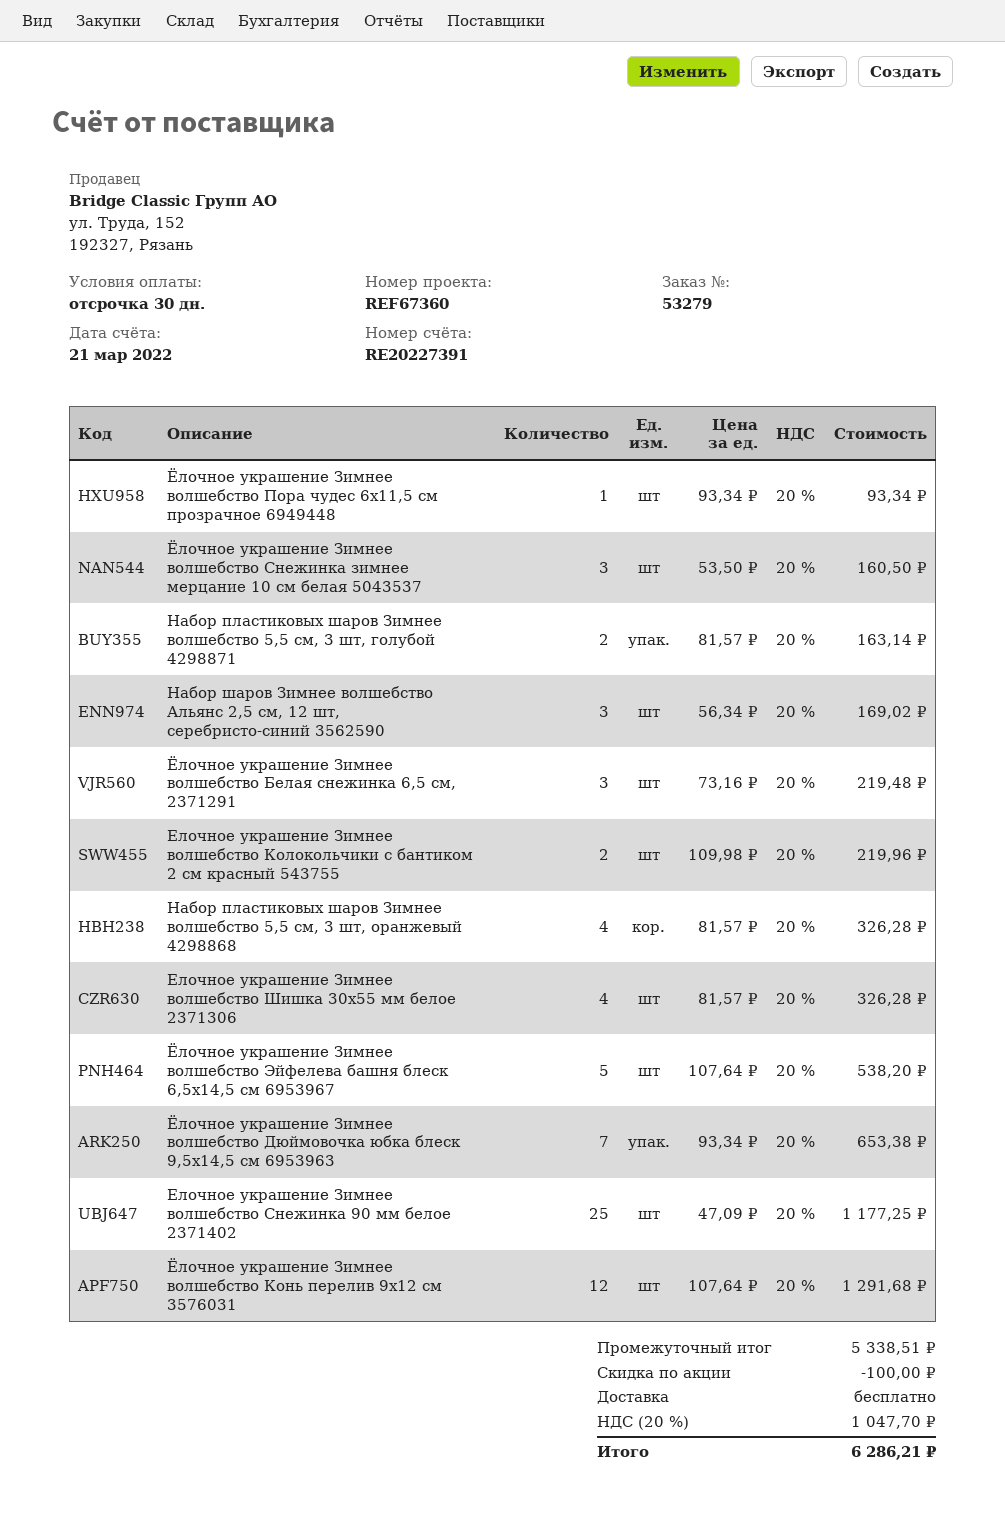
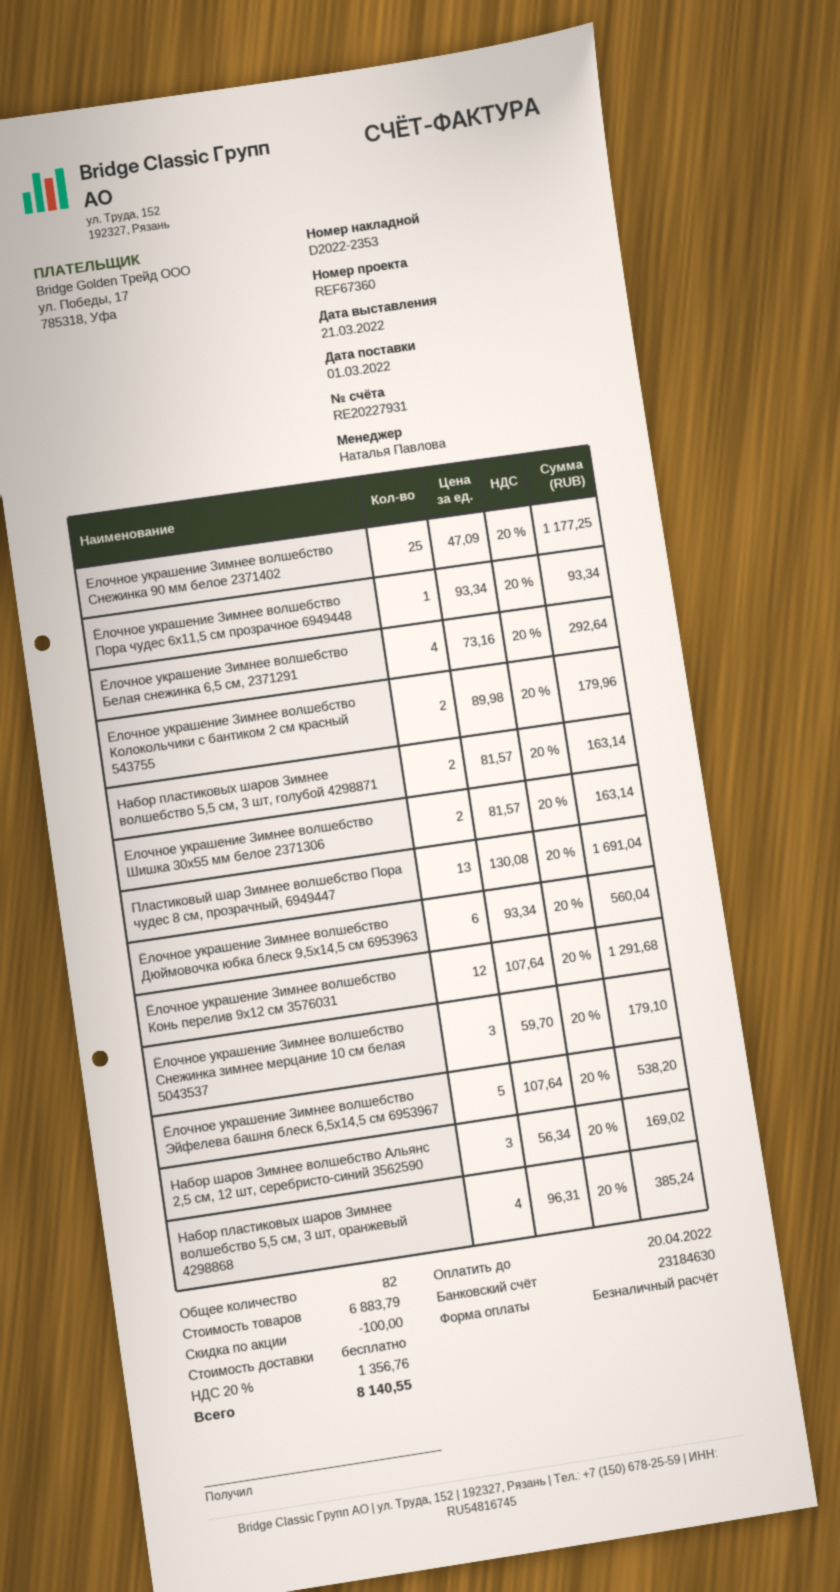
invoice number: RE20227391 -> RE20227931
Ёлочное украшение Зимнее волшебство Снежинка зимнее мерцание 10 см белая 5043537: 3 x 53.50 = 160.50 -> 3 x 59.70 = 179.10
Ёлочное украшение Зимнее волшебство Белая снежинка 6,5 см, 2371291: 3 x 73.16 = 219.48 -> 4 x 73.16 = 292.64
Елочное украшение Зимнее волшебство Колокольчики с бантиком 2 см красный 543755: 2 x 109.98 = 219.96 -> 2 x 89.98 = 179.96
Набор пластиковых шаров Зимнее волшебство 5,5 см, 3 шт, оранжевый 4298868: 4 x 81.57 = 326.28 -> 4 x 96.31 = 385.24
Елочное украшение Зимнее волшебство Шишка 30х55 мм белое 2371306: 4 x 81.57 = 326.28 -> 2 x 81.57 = 163.14
Ёлочное украшение Зимнее волшебство Дюймовочка юбка блеск 9,5х14,5 см 6953963: 7 x 93.34 = 653.38 -> 6 x 93.34 = 560.04
Пластиковый шар Зимнее волшебство Пора чудес 8 см, прозрачный, 6949447: none -> 13 x 130.08 = 1691.04
subtotal: 5338.51 -> 6883.79
tax: 20% = 1047.70 -> 20% = 1356.76
total: 6286.21 -> 8140.55

